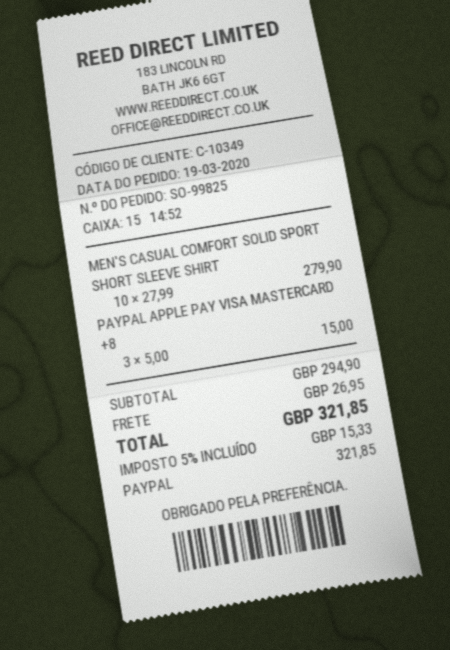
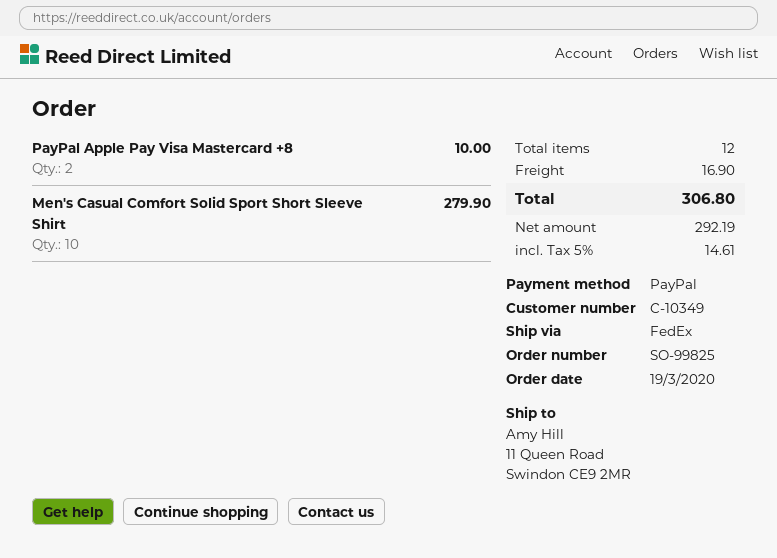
PAYPAL APPLE PAY VISA MASTERCARD +8: 3 for 15.00 -> 2 for 10.00
shipping: 26.95 -> 16.90
tax: 5% = 15.33 -> 5% = 14.61
total: 321.85 -> 306.80

